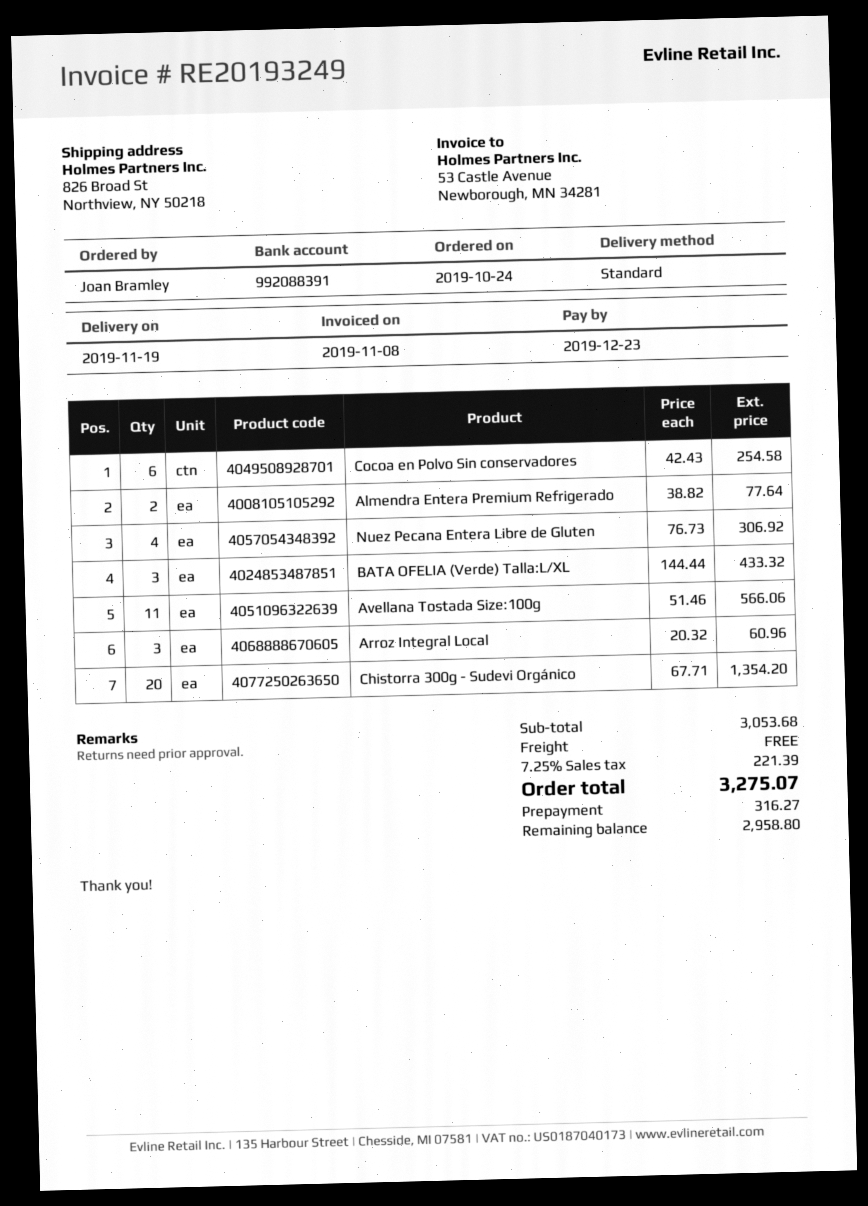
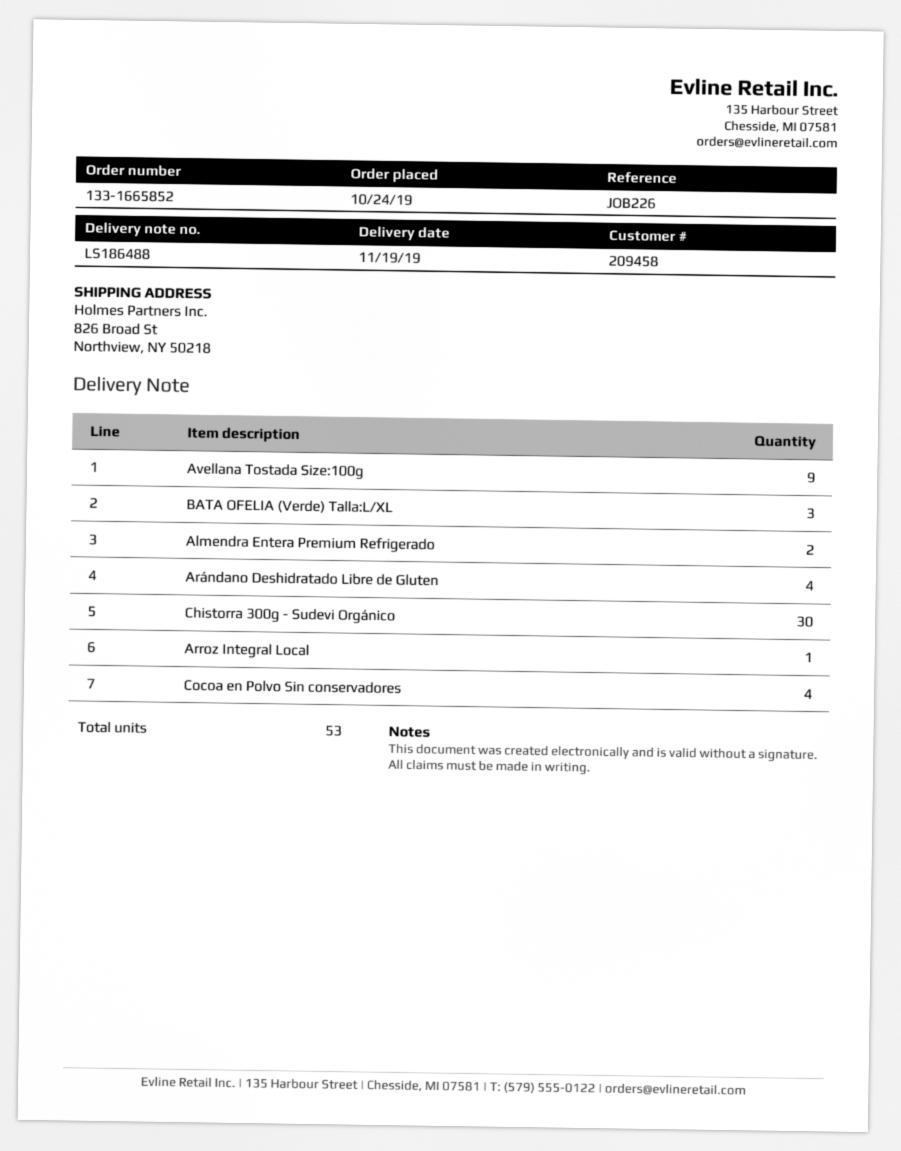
Cocoa en Polvo Sin conservadores: 6 -> 4
Nuez Pecana Entera Libre de Gluten: 4 -> none
Avellana Tostada Size:100g: 11 -> 9
Arroz Integral Local: 3 -> 1
Chistorra 300g - Sudevi Orgánico: 20 -> 30
Arándano Deshidratado Libre de Gluten: none -> 4

